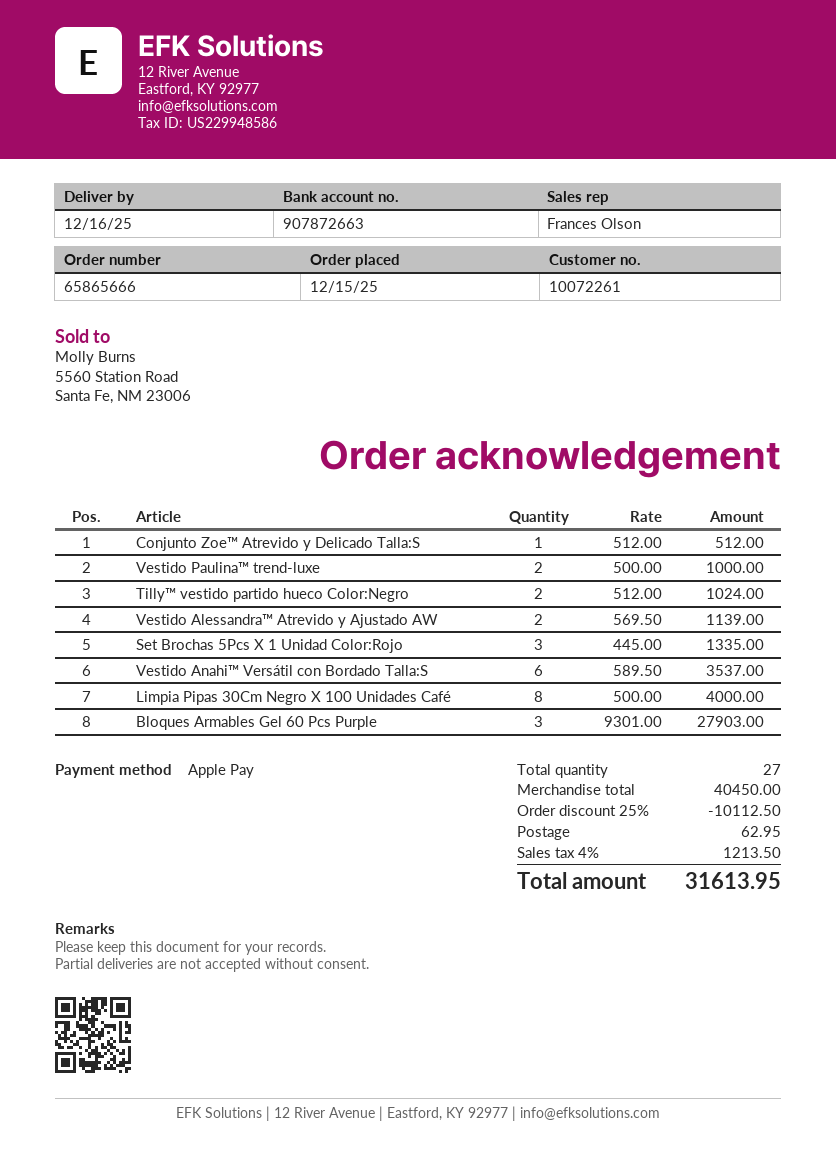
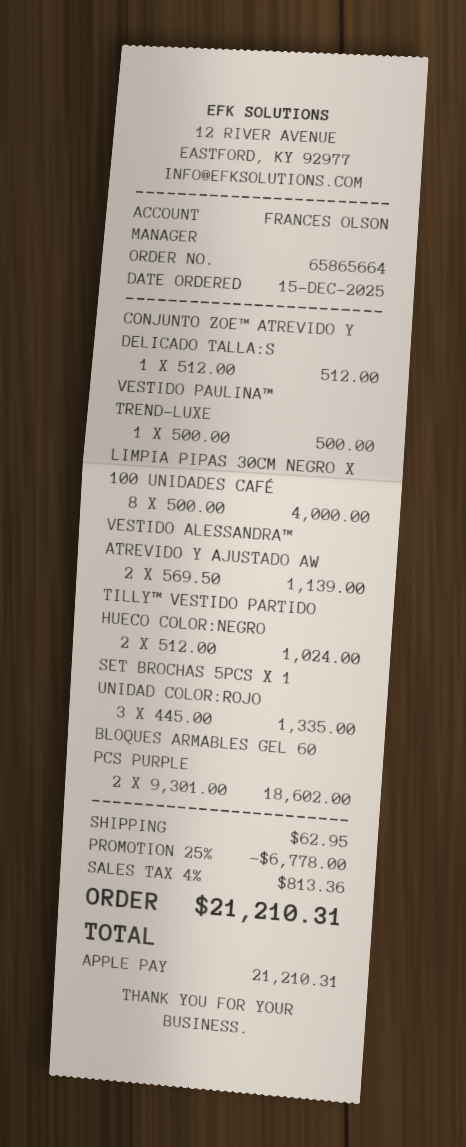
order number: 65865666 -> 65865664
Vestido Paulina™ trend-luxe: 2 x 500.00 = 1000.00 -> 1 x 500.00 = 500.00
Vestido Anahi™ Versátil con Bordado Talla:S: 6 x 589.50 = 3537.00 -> none
Bloques Armables Gel 60 Pcs Purple: 3 x 9301.00 = 27903.00 -> 2 x 9301.00 = 18602.00
discount: 25% = 10112.50 -> 25% = 6778.00
tax: 4% = 1213.50 -> 4% = 813.36
total: 31613.95 -> 21210.31

